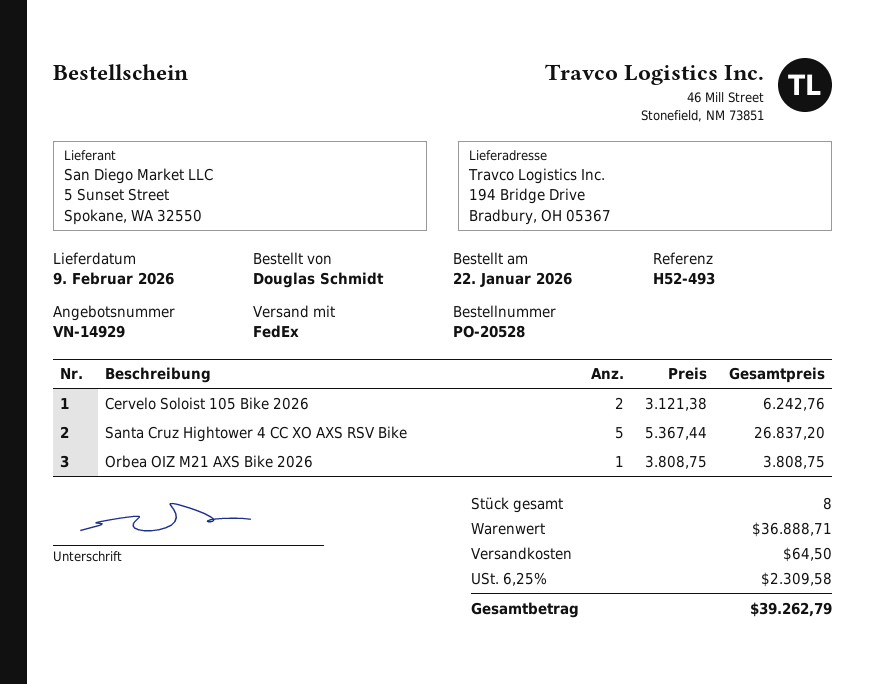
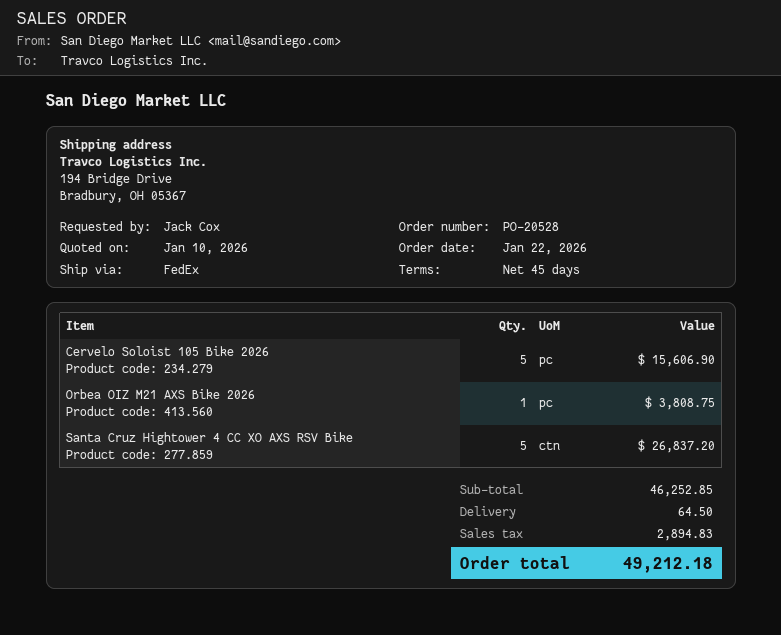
ordered by: Douglas Schmidt -> Jack Cox
Cervelo Soloist 105 Bike 2026: 2 for 6242.76 -> 5 for 15606.90
subtotal: 36888.71 -> 46252.85
tax: 2309.58 -> 2894.83
total: 39262.79 -> 49212.18

